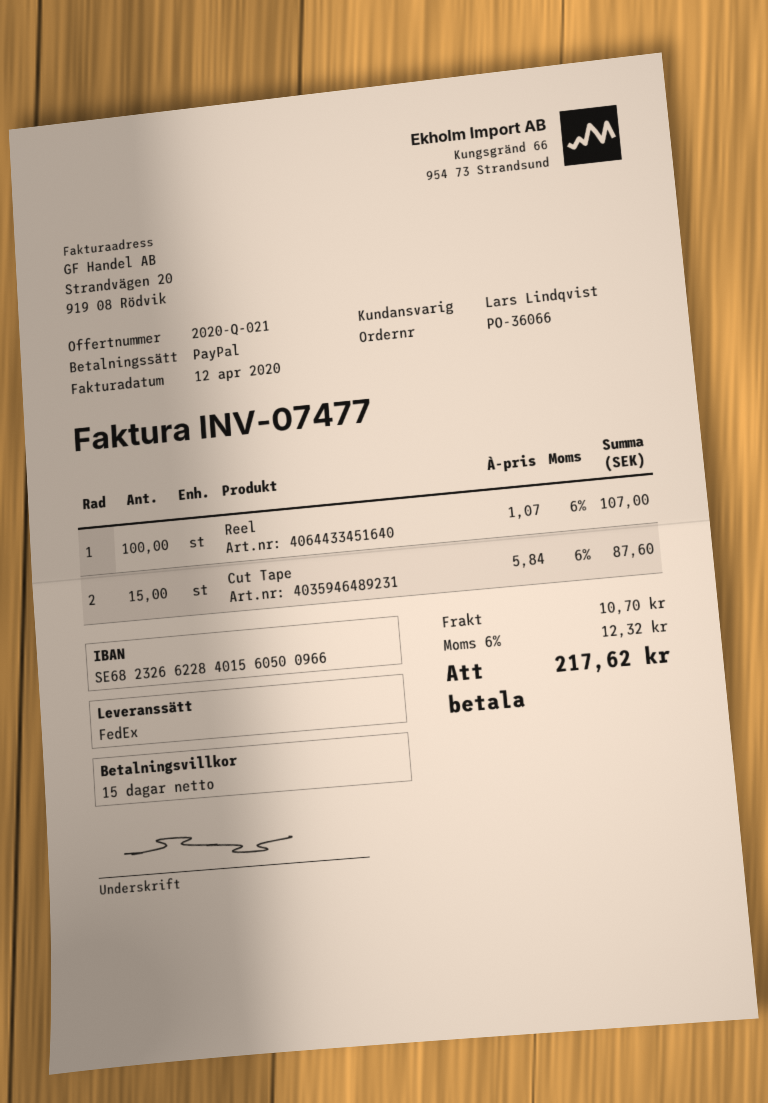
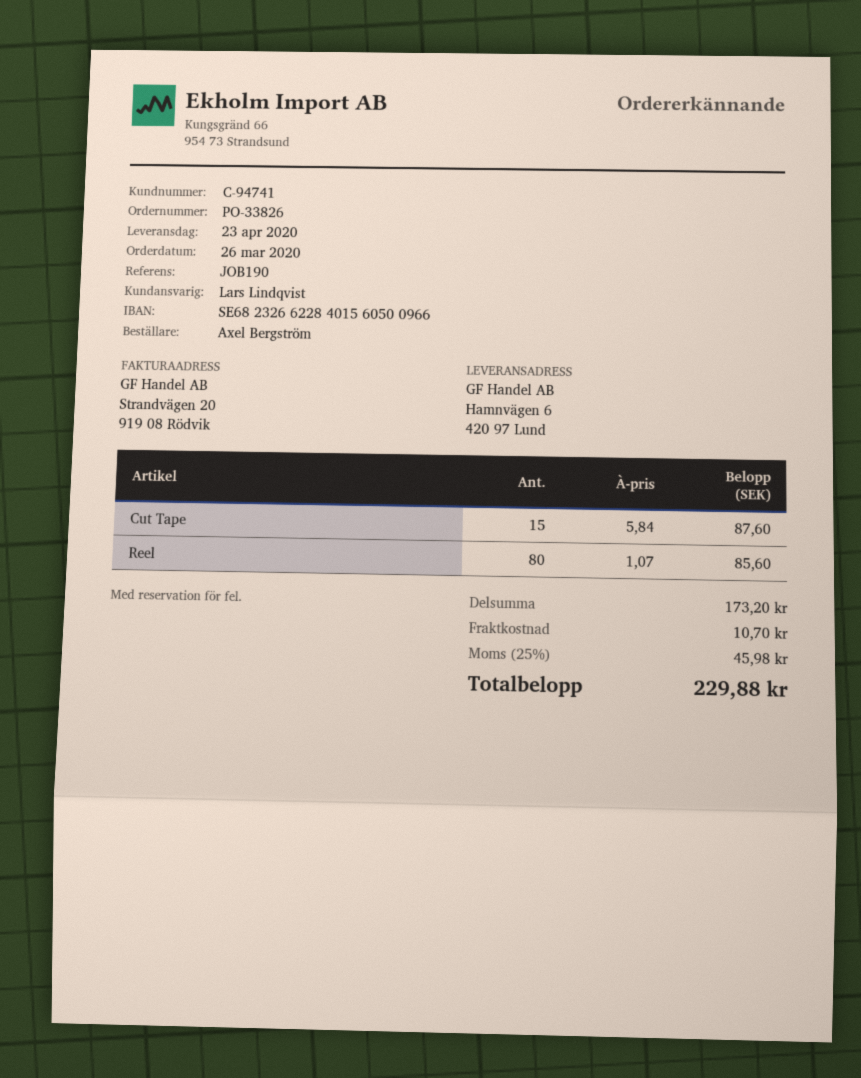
order number: PO-36066 -> PO-33826
Reel: 100 x 1.07 = 107.00 -> 80 x 1.07 = 85.60
tax: 6% = 12.32 -> 25% = 45.98
total: 217.62 -> 229.88

